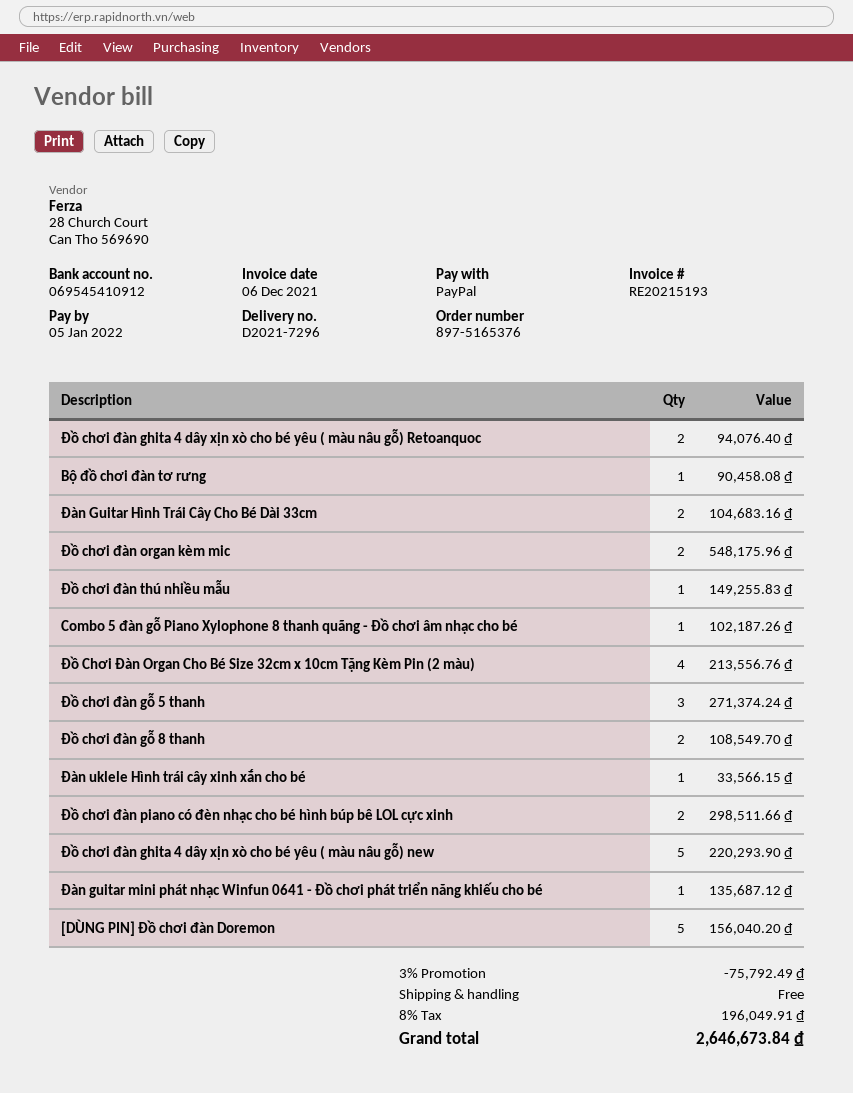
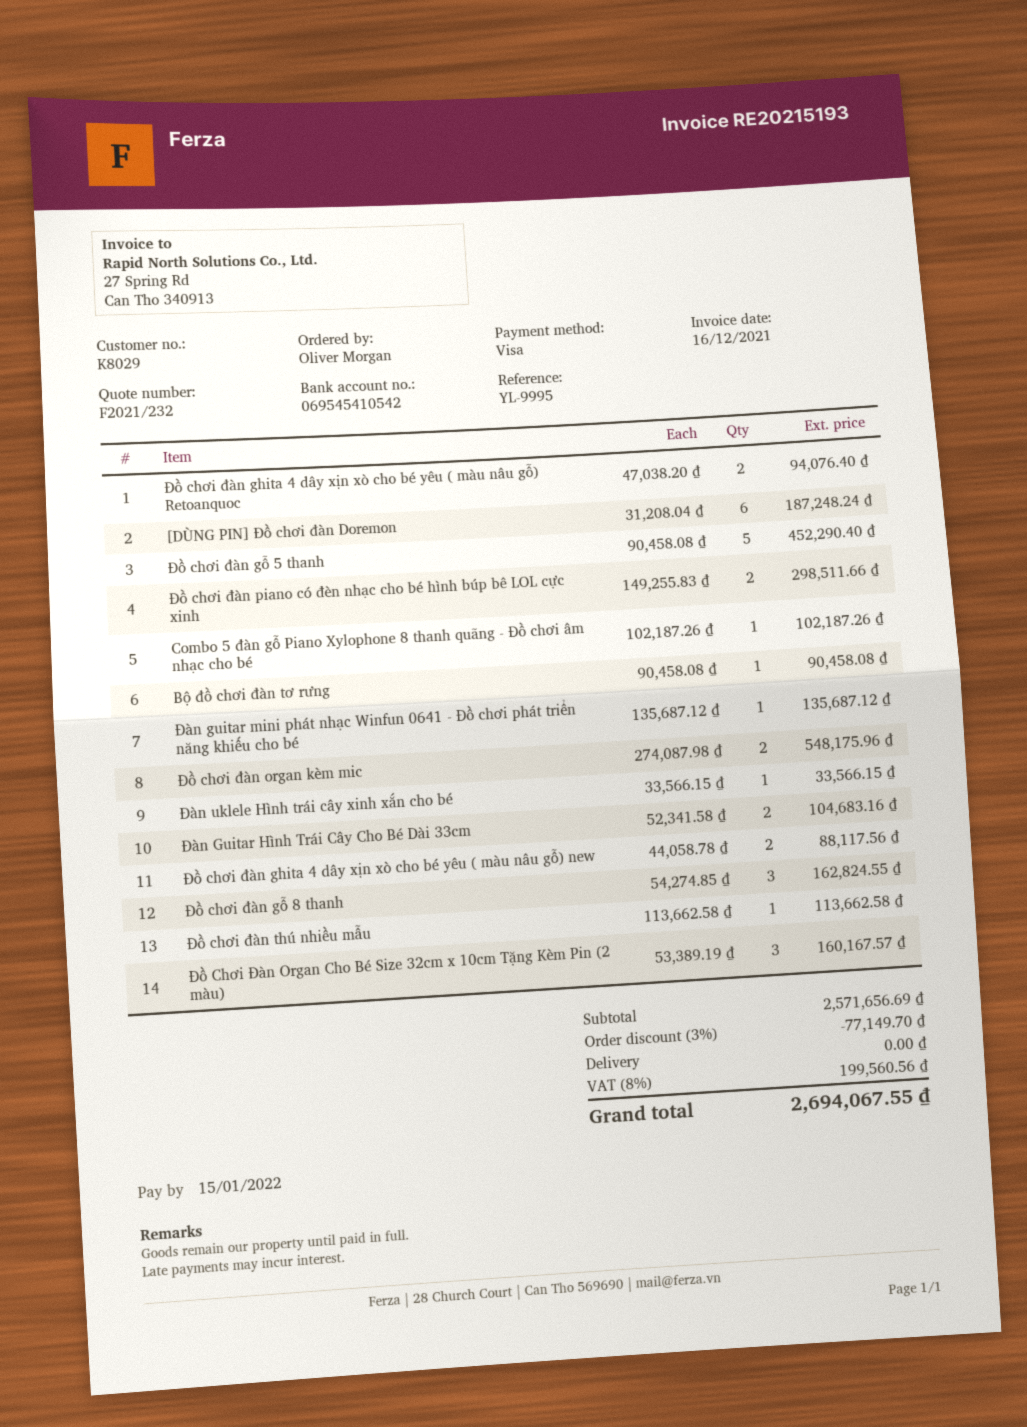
invoice date: 2021-12-06 -> 2021-12-16
due date: 2022-01-05 -> 2022-01-15
payment method: PayPal -> Visa
bank account: 069545410912 -> 069545410542
Đồ chơi đàn thú nhiều mẫu: 1 for 149255.83 -> 1 for 113662.58
Đồ Chơi Đàn Organ Cho Bé Size 32cm x 10cm Tặng Kèm Pin (2 màu): 4 for 213556.76 -> 3 for 160167.57
Đồ chơi đàn gỗ 5 thanh: 3 for 271374.24 -> 5 for 452290.40
Đồ chơi đàn gỗ 8 thanh: 2 for 108549.70 -> 3 for 162824.55
Đồ chơi đàn ghita 4 dây xịn xò cho bé yêu ( màu nâu gỗ) new: 5 for 220293.90 -> 2 for 88117.56
[DÙNG PIN] Đồ chơi đàn Doremon: 5 for 156040.20 -> 6 for 187248.24
discount: 3% = 75792.49 -> 3% = 77149.70
tax: 8% = 196049.91 -> 8% = 199560.56
total: 2646673.84 -> 2694067.55

